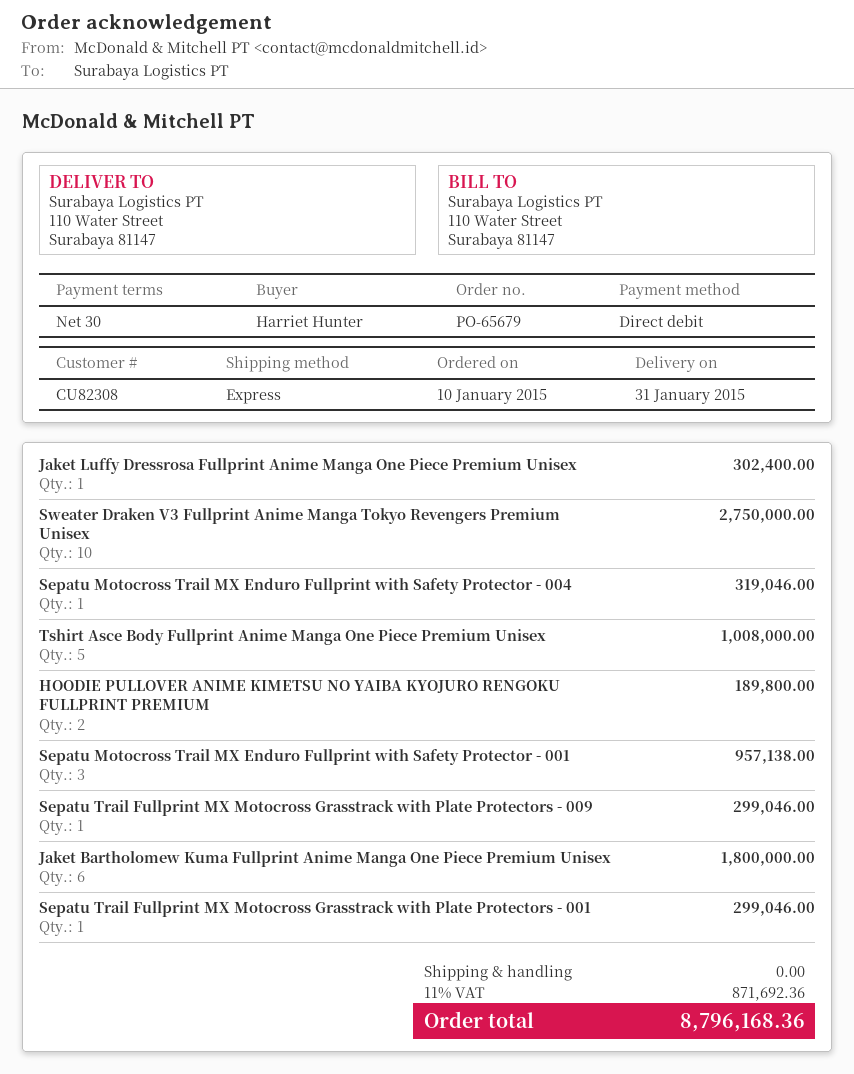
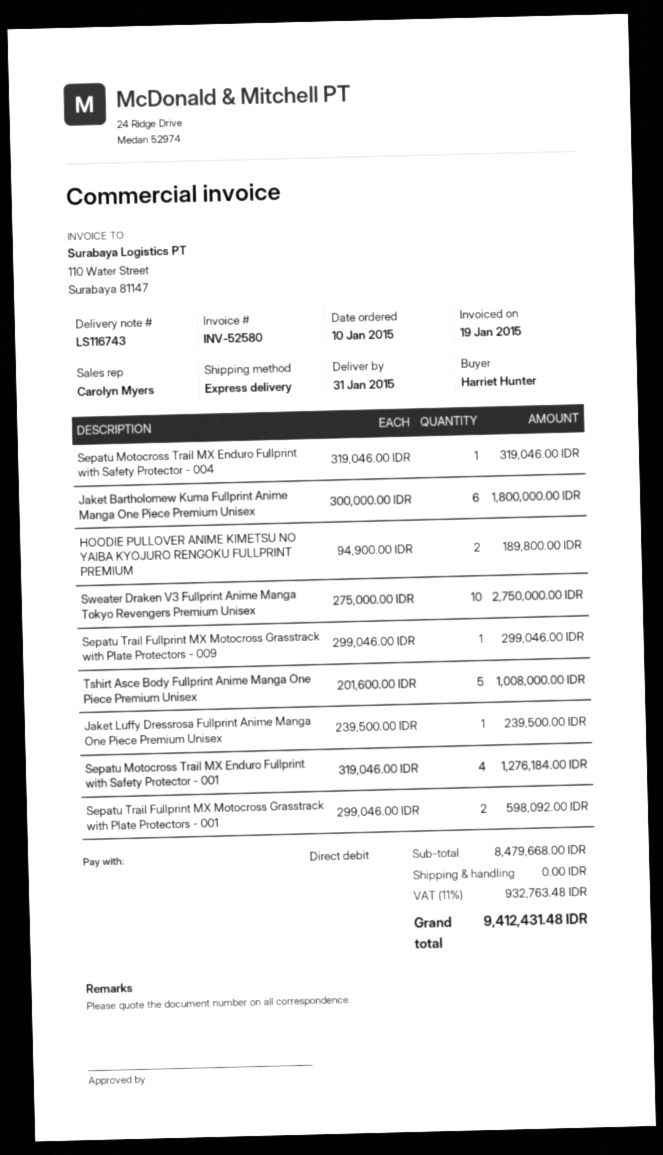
Jaket Luffy Dressrosa Fullprint Anime Manga One Piece Premium Unisex: 1 for 302400.00 -> 1 for 239500.00
Sepatu Motocross Trail MX Enduro Fullprint with Safety Protector - 001: 3 for 957138.00 -> 4 for 1276184.00
Sepatu Trail Fullprint MX Motocross Grasstrack with Plate Protectors - 001: 1 for 299046.00 -> 2 for 598092.00
tax: 11% = 871692.36 -> 11% = 932763.48
total: 8796168.36 -> 9412431.48

